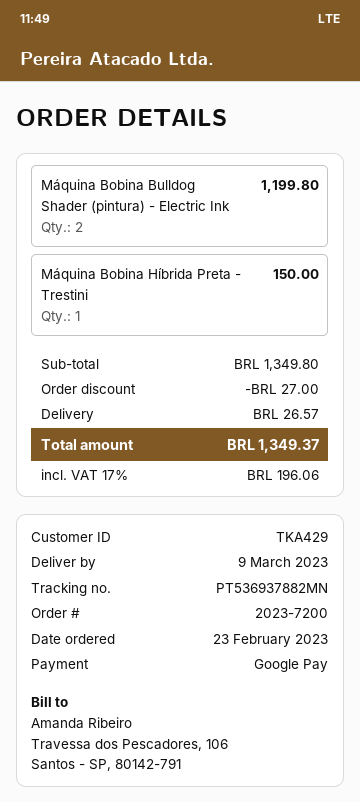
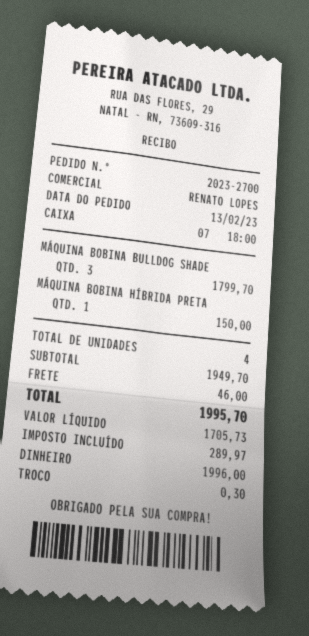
order number: 2023-7200 -> 2023-2700
order date: 2023-02-23 -> 2023-02-13
payment method: Google Pay -> cash
Máquina Bobina Bulldog Shader (pintura) - Electric Ink: 2 for 1199.80 -> 3 for 1799.70
subtotal: 1349.80 -> 1949.70
discount: 27.00 -> none
shipping: 26.57 -> 46.00
tax: 196.06 -> 289.97
total: 1349.37 -> 1995.70

